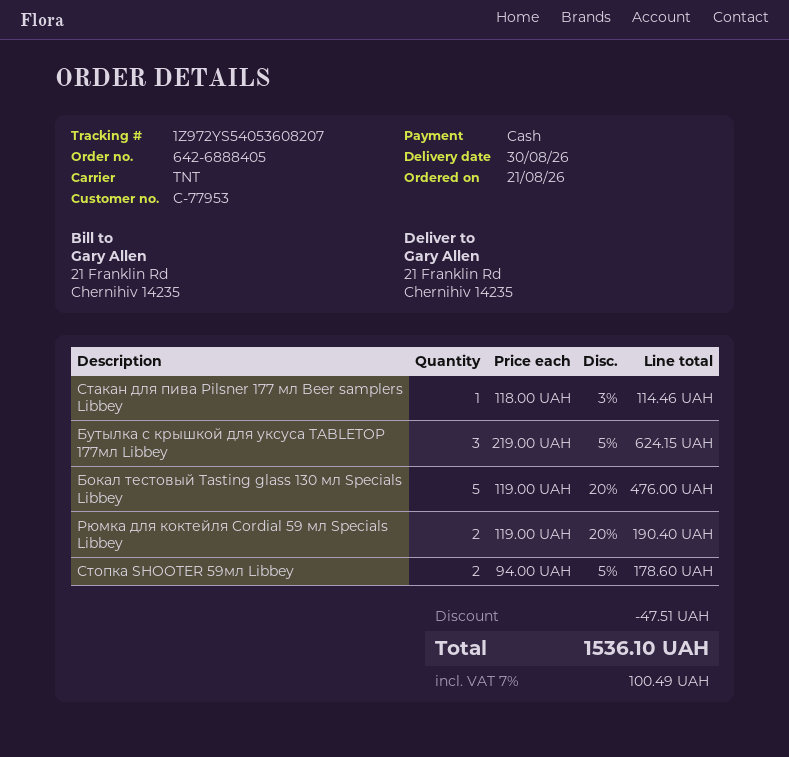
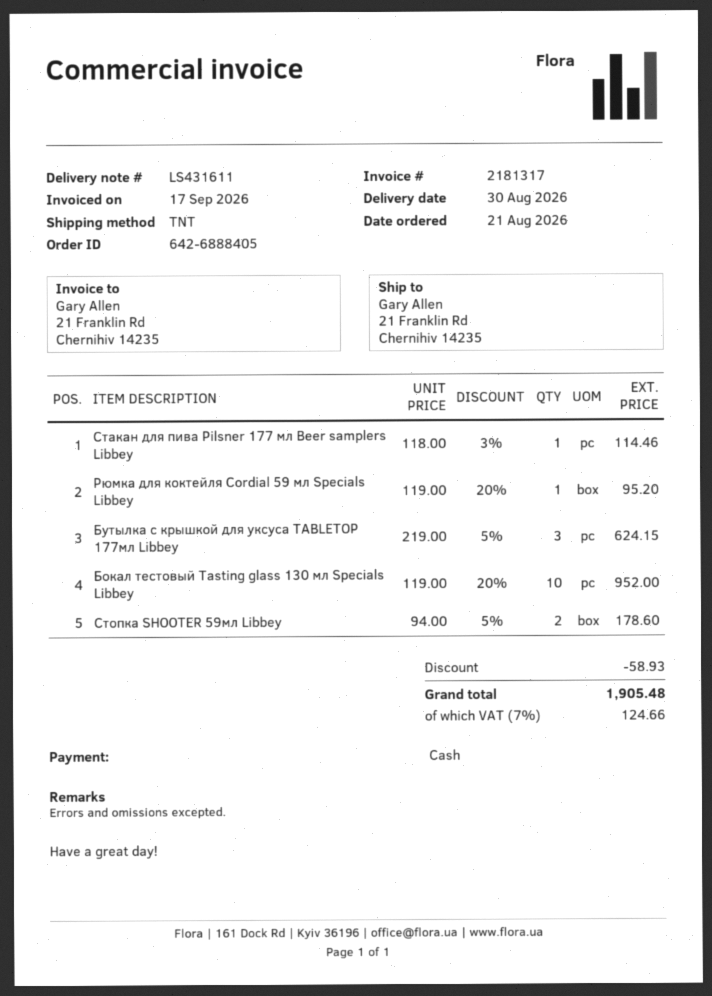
Бокал тестовый Tasting glass 130 мл Specials Libbey: 5 x 119.00 - 20% = 476.00 -> 10 x 119.00 - 20% = 952.00
Рюмка для коктейля Cordial 59 мл Specials Libbey: 2 x 119.00 - 20% = 190.40 -> 1 x 119.00 - 20% = 95.20
discount: 47.51 -> 58.93
tax: 7% = 100.49 -> 7% = 124.66
total: 1536.10 -> 1905.48

